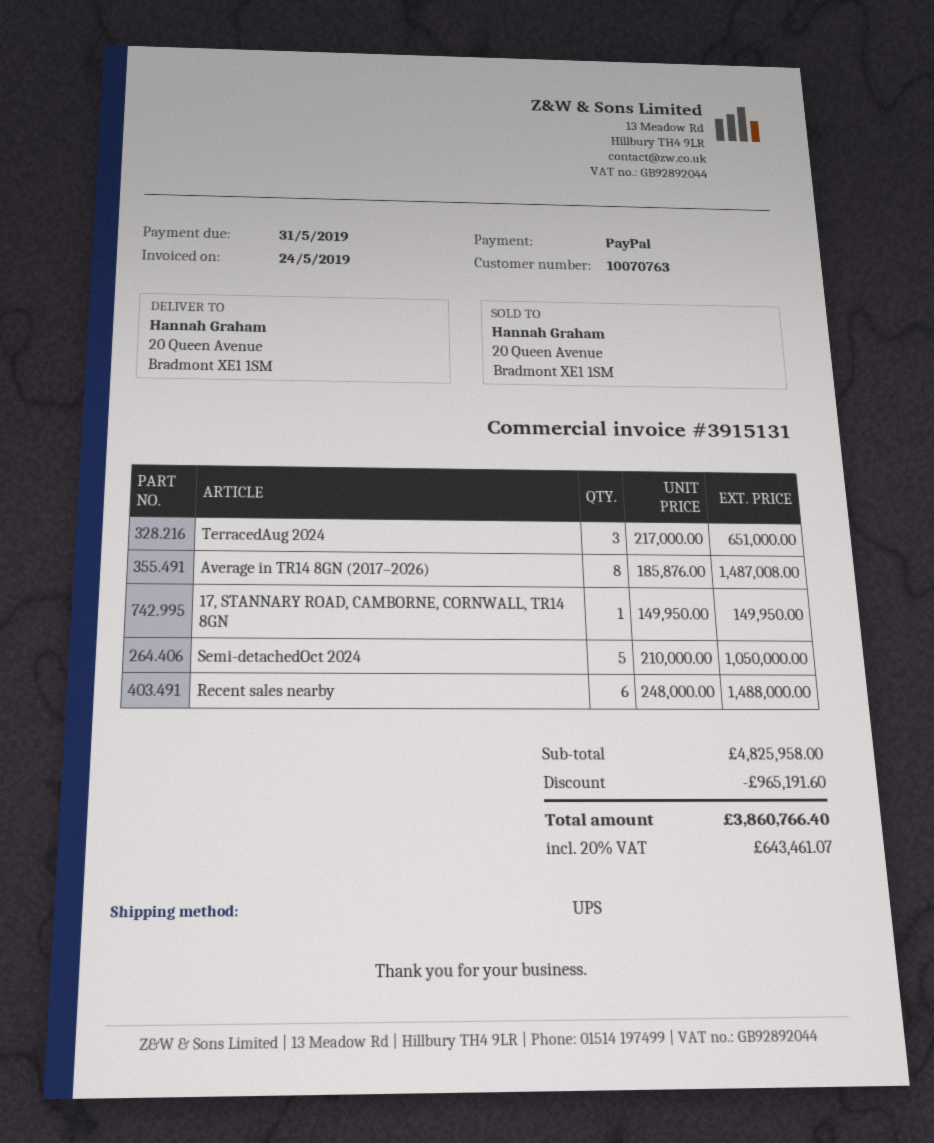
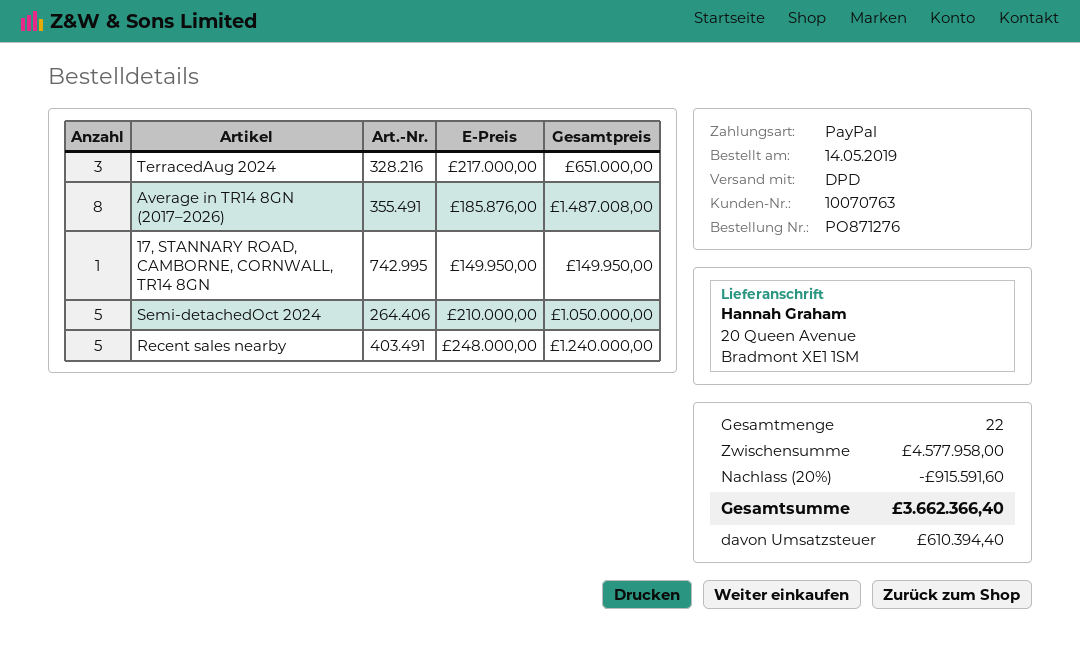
shipping method: UPS -> DPD
Recent sales nearby: 6 x 248000.00 = 1488000.00 -> 5 x 248000.00 = 1240000.00
subtotal: 4825958.00 -> 4577958.00
discount: 965191.60 -> 915591.60
tax: 643461.07 -> 610394.40
total: 3860766.40 -> 3662366.40

